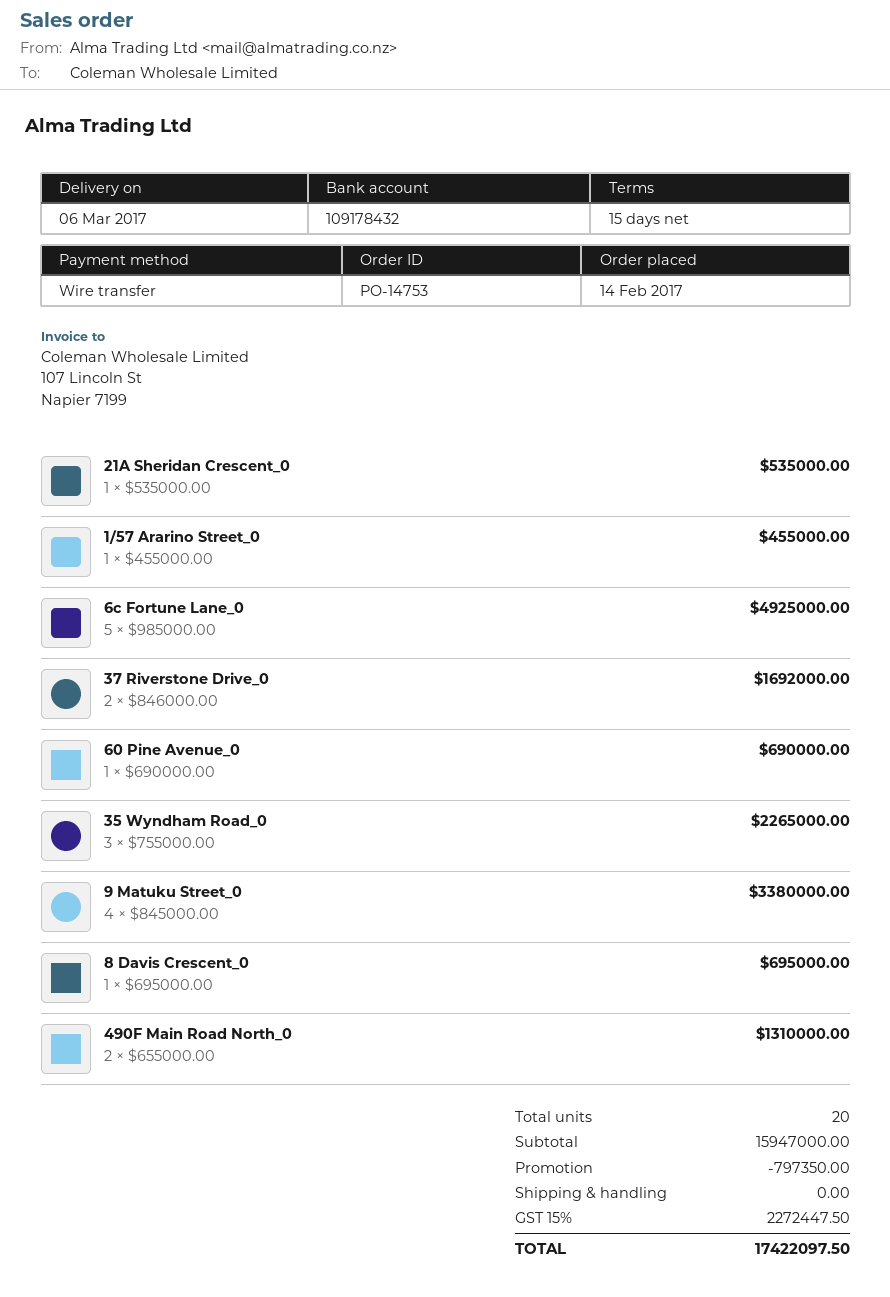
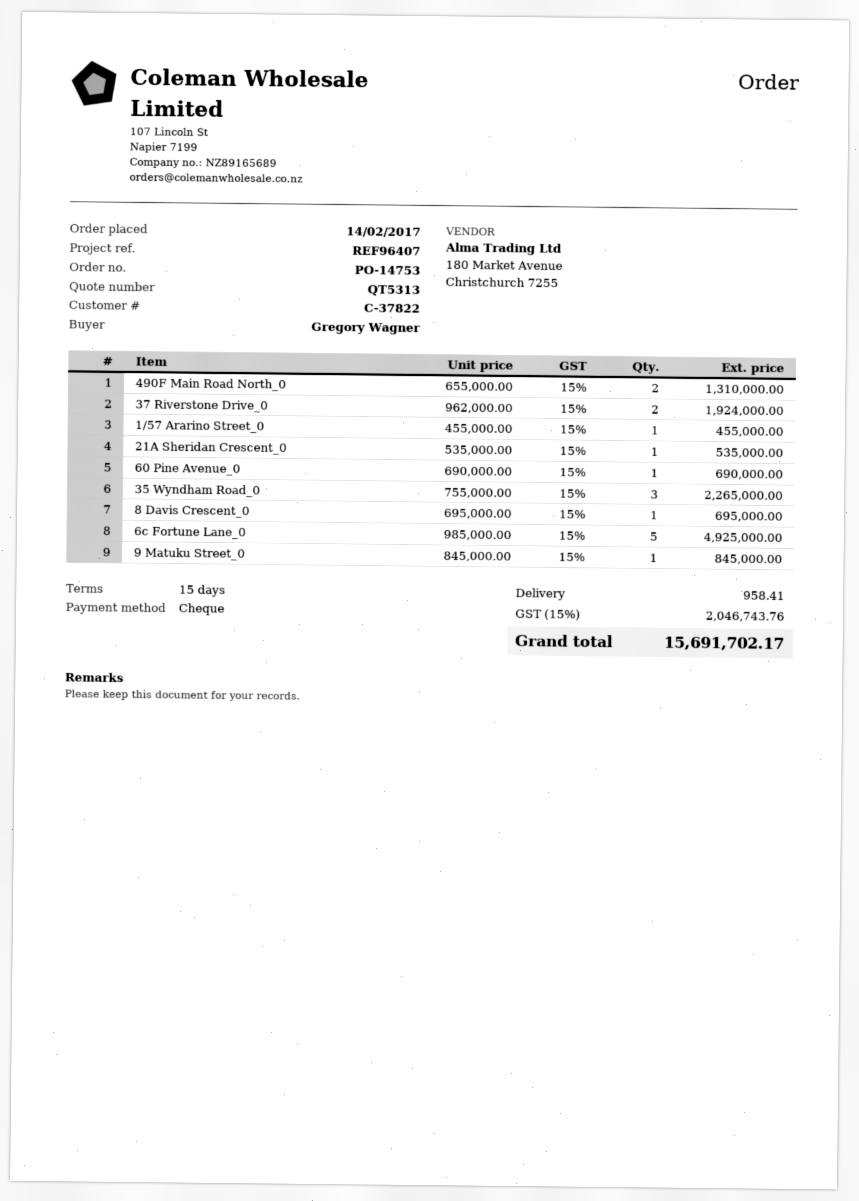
payment method: bank transfer -> cheque
37 Riverstone Drive_0: 2 x 846000.00 = 1692000.00 -> 2 x 962000.00 = 1924000.00
9 Matuku Street_0: 4 x 845000.00 = 3380000.00 -> 1 x 845000.00 = 845000.00
discount: 797350.00 -> none
shipping: 0.00 -> 958.41
tax: 15% = 2272447.50 -> 15% = 2046743.76
total: 17422097.50 -> 15691702.17

